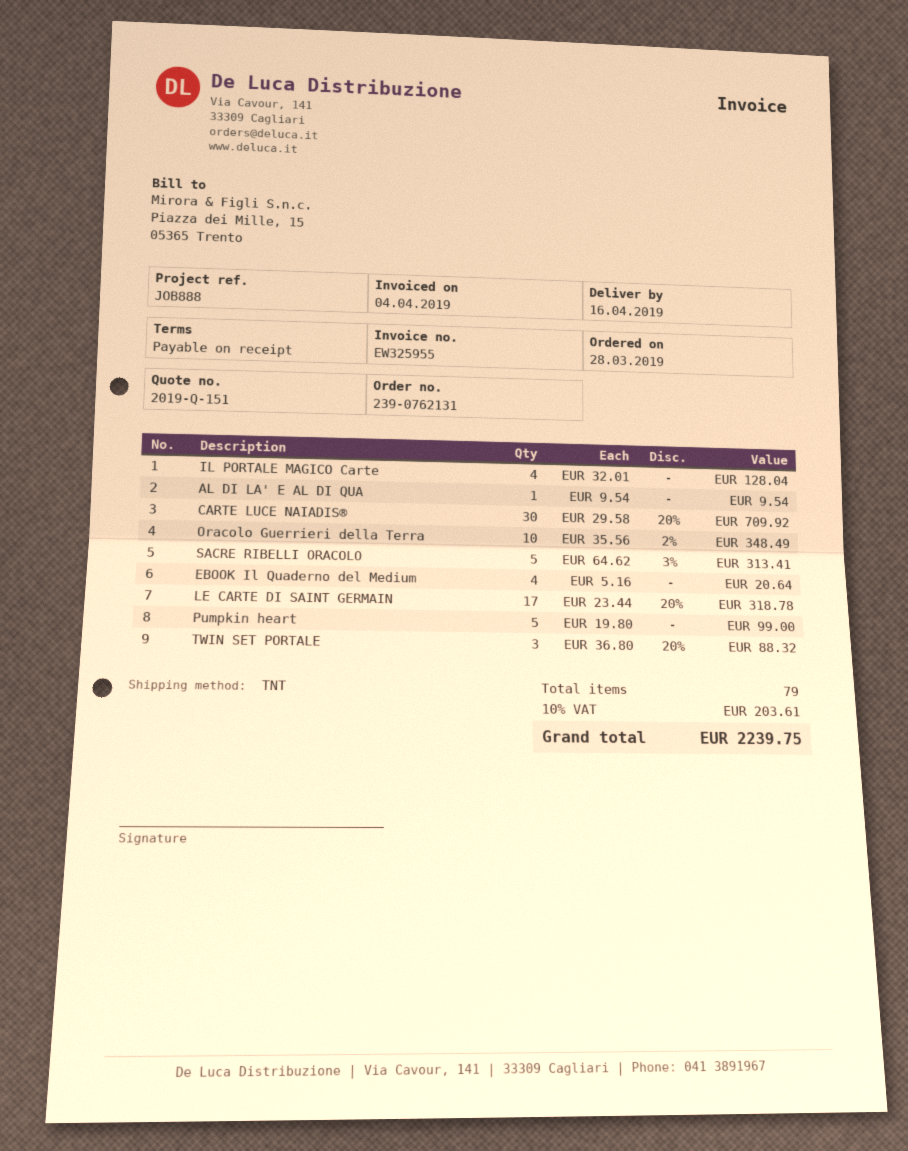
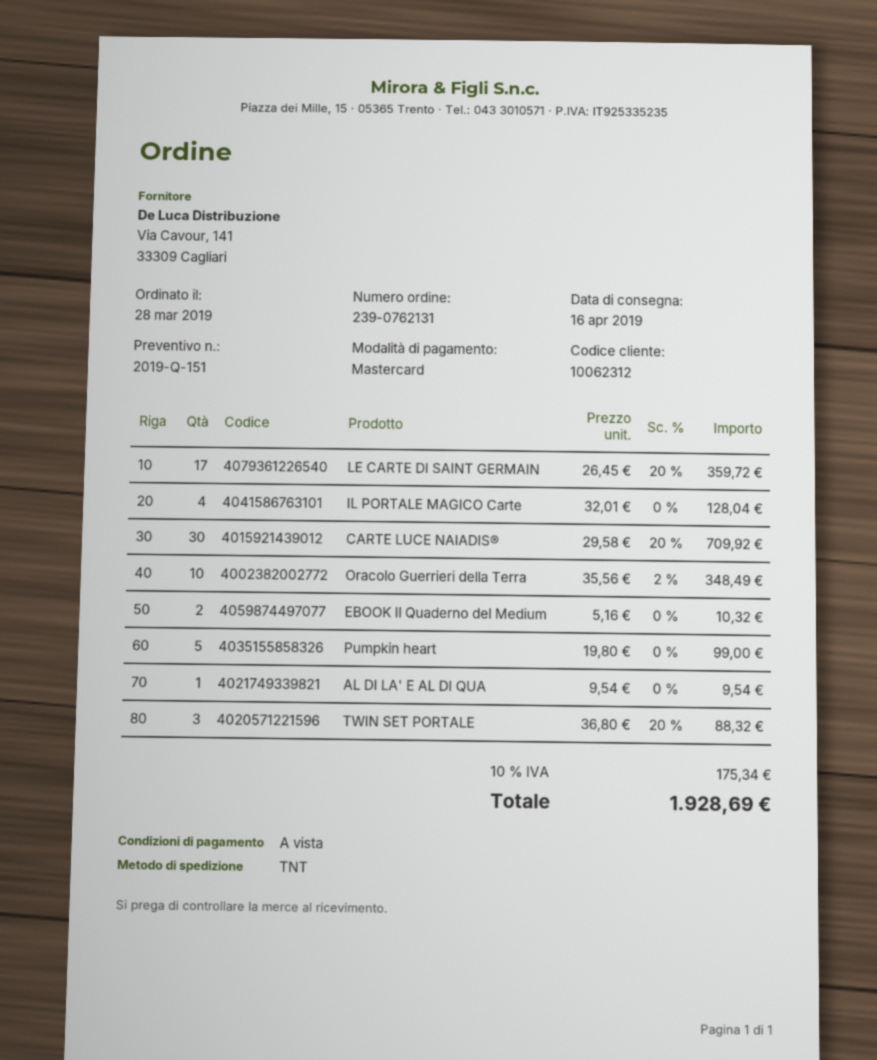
SACRE RIBELLI ORACOLO: 5 x 64.62 - 3% = 313.41 -> none
EBOOK Il Quaderno del Medium: 4 x 5.16 = 20.64 -> 2 x 5.16 = 10.32
LE CARTE DI SAINT GERMAIN: 17 x 23.44 - 20% = 318.78 -> 17 x 26.45 - 20% = 359.72
tax: 10% = 203.61 -> 10% = 175.34
total: 2239.75 -> 1928.69

